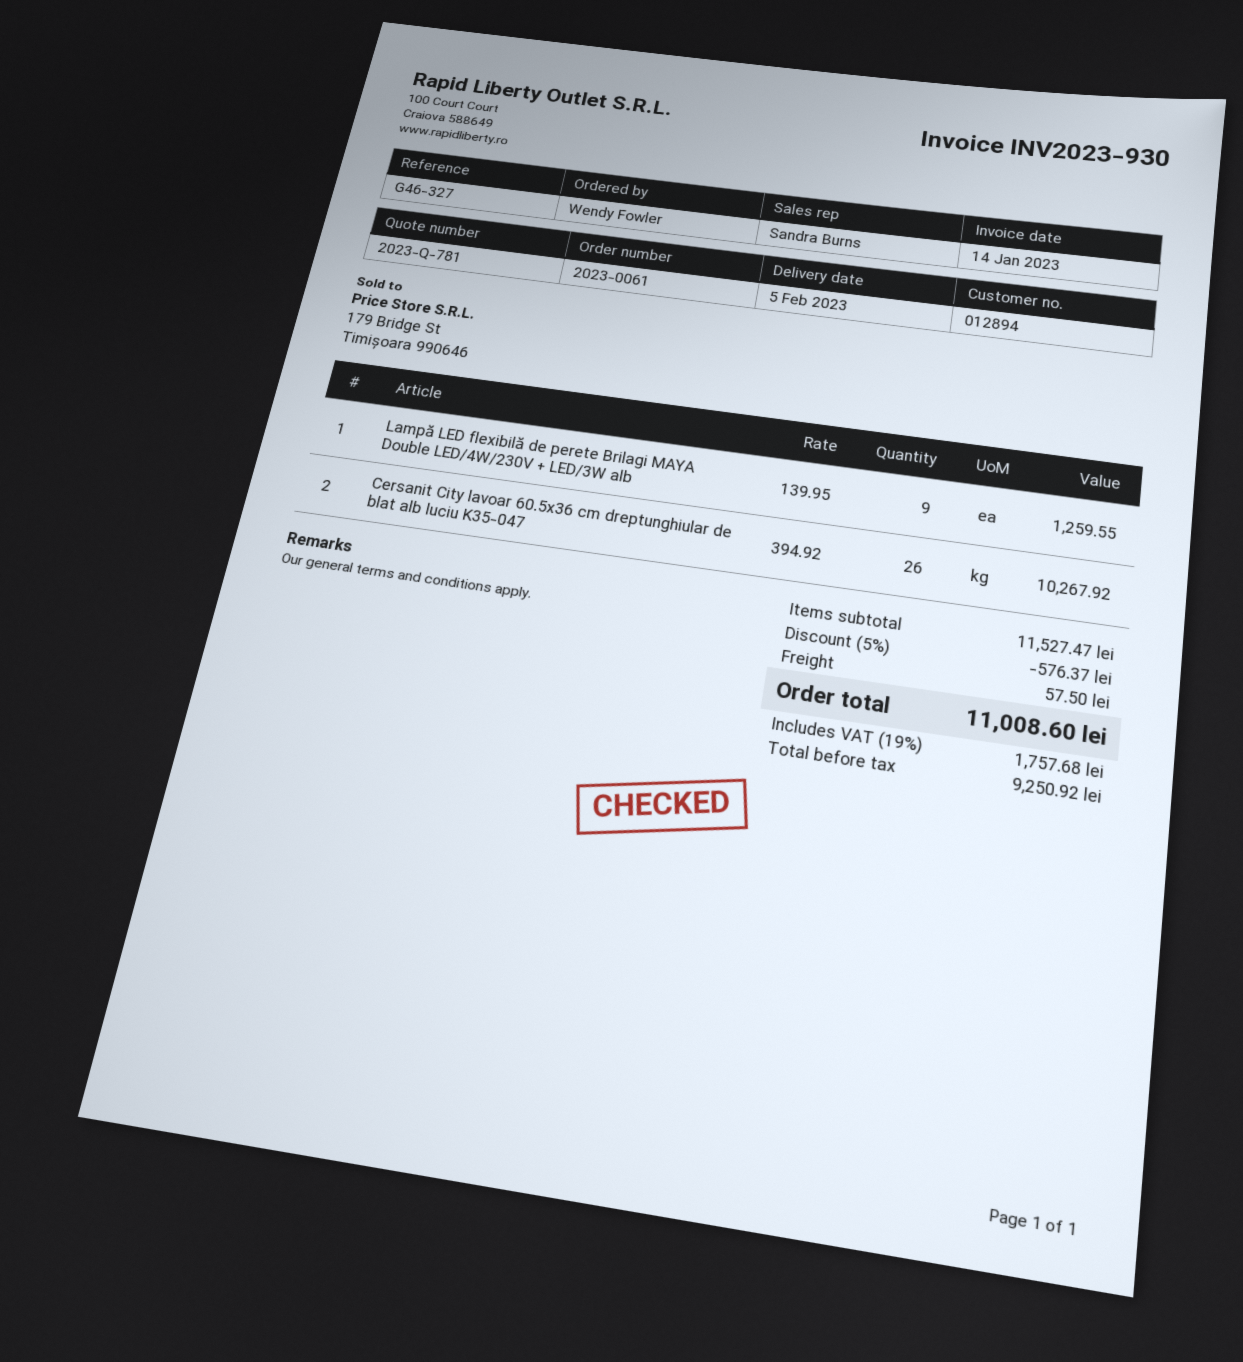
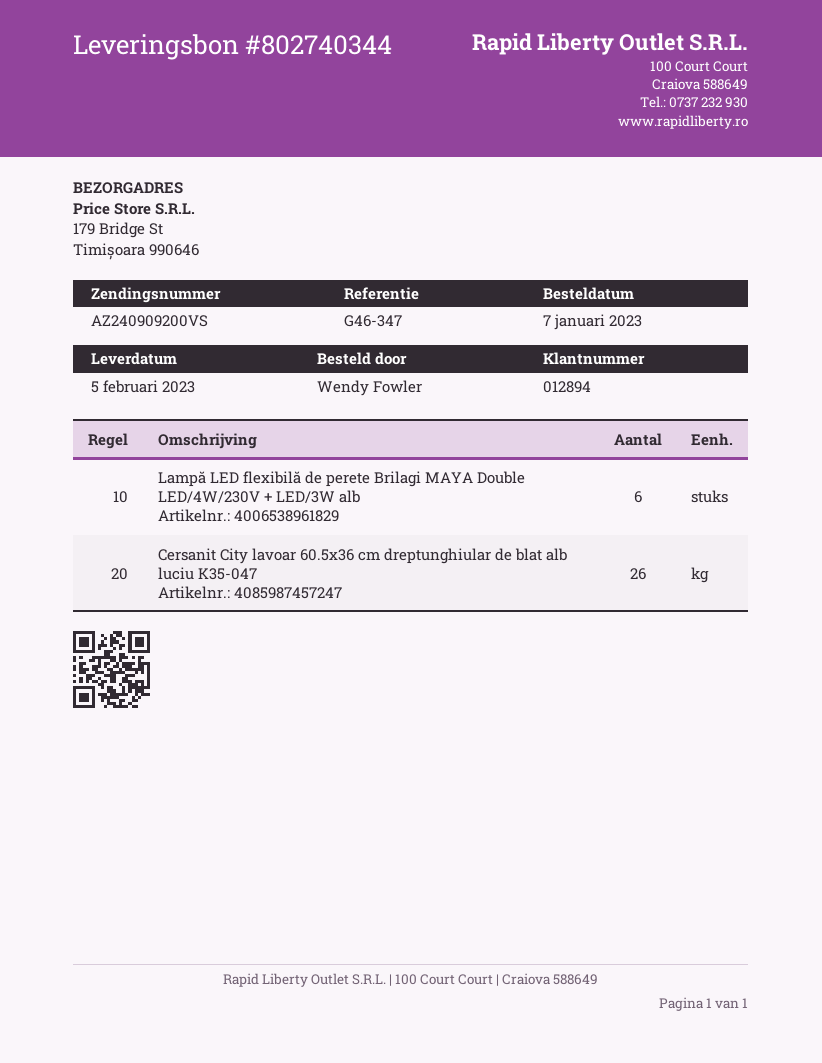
reference: G46-327 -> G46-347
Lampă LED flexibilă de perete Brilagi MAYA Double LED/4W/230V + LED/3W alb: 9 -> 6

